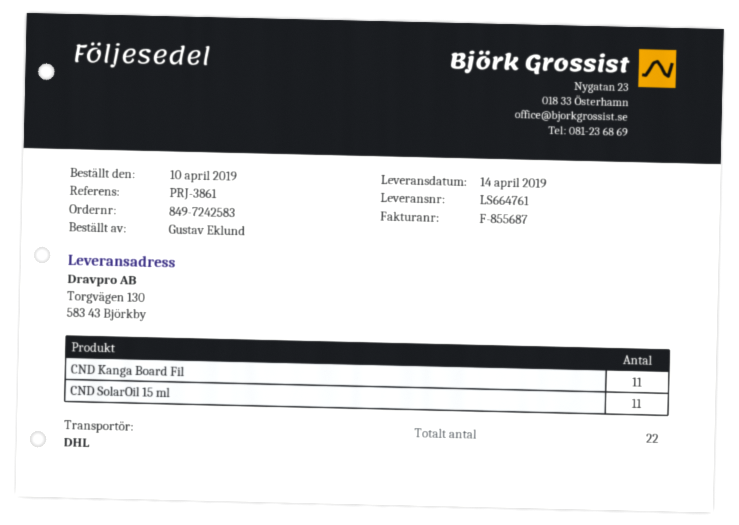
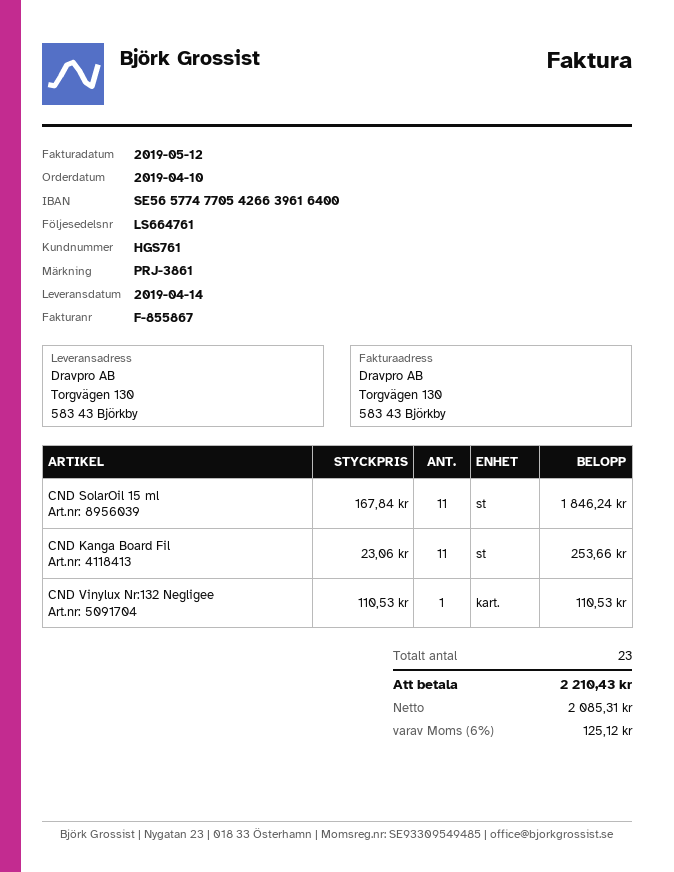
invoice number: F-855687 -> F-855867
CND Vinylux Nr:132 Negligee: none -> 1
total quantity: 22 -> 23

